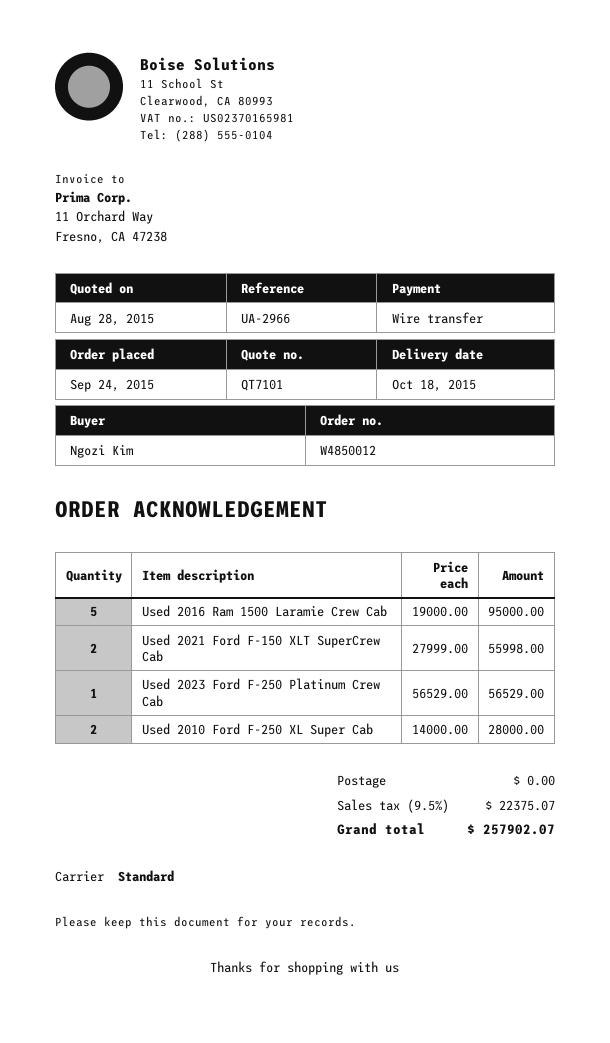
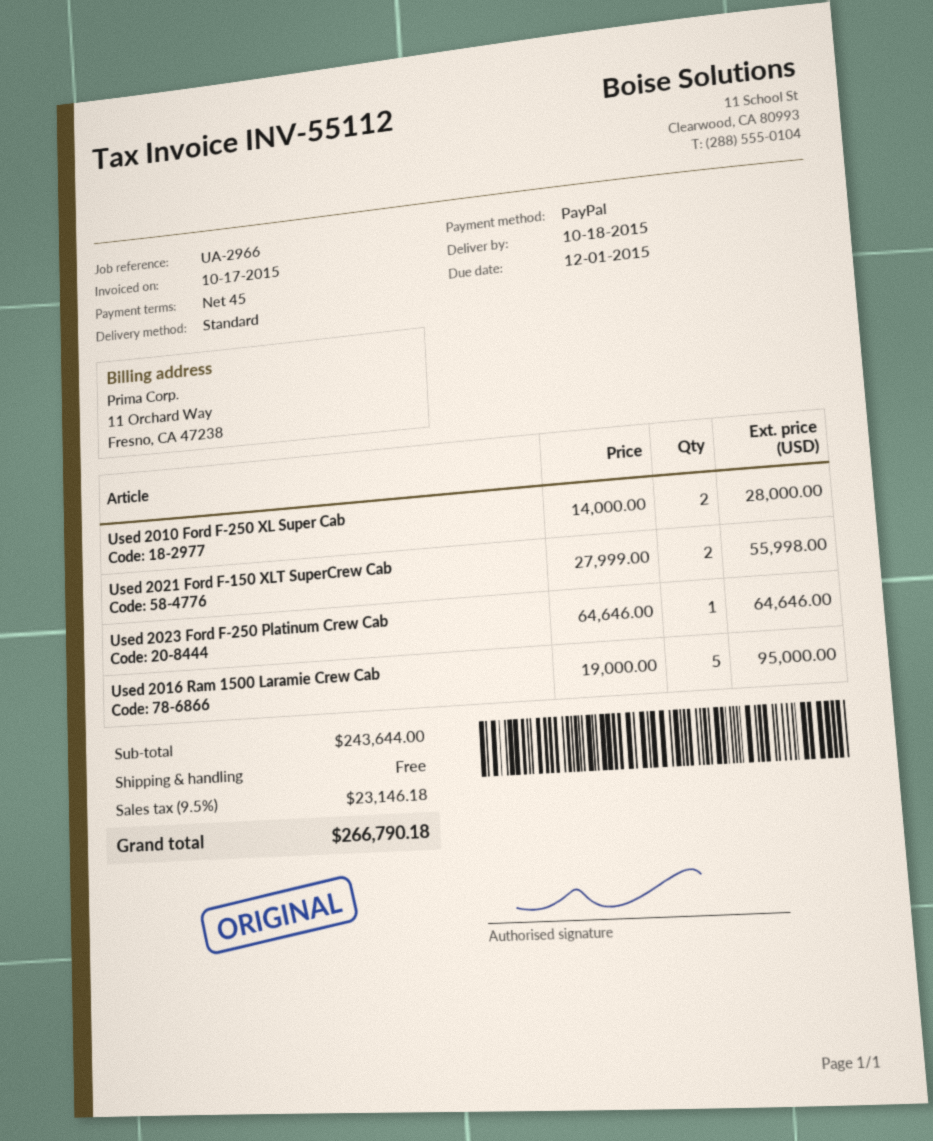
payment method: bank transfer -> PayPal
Used 2023 Ford F-250 Platinum Crew Cab: 1 x 56529.00 = 56529.00 -> 1 x 64646.00 = 64646.00
tax: 9.5% = 22375.07 -> 9.5% = 23146.18
total: 257902.07 -> 266790.18

